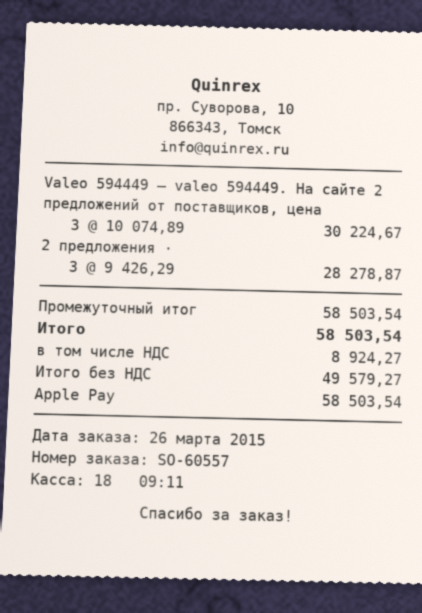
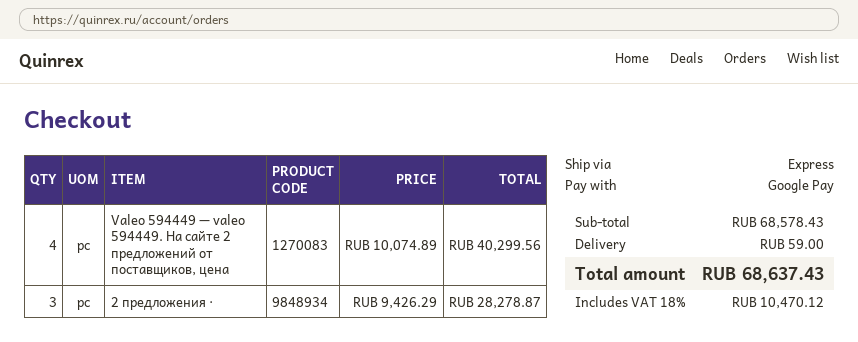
payment method: Apple Pay -> Google Pay
Valeo 594449 — valeo 594449. На сайте 2 предложений от поставщиков, цена: 3 x 10074.89 = 30224.67 -> 4 x 10074.89 = 40299.56
subtotal: 58503.54 -> 68578.43
shipping: none -> 59.00
tax: 8924.27 -> 10470.12
total: 58503.54 -> 68637.43

